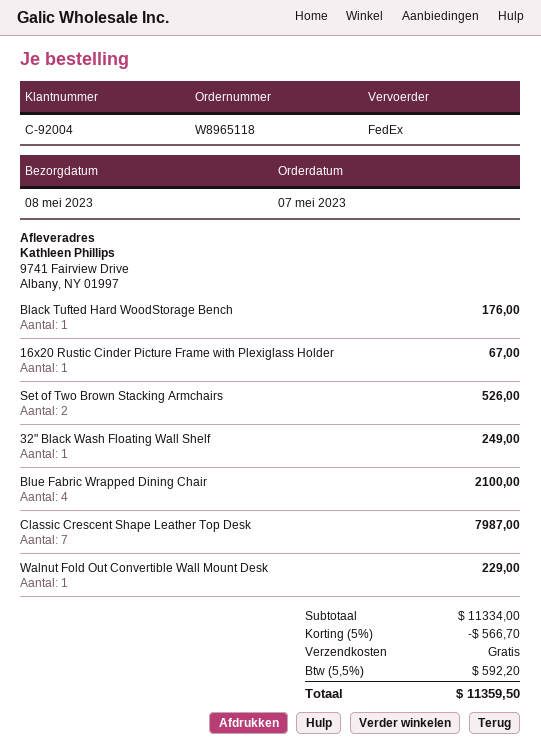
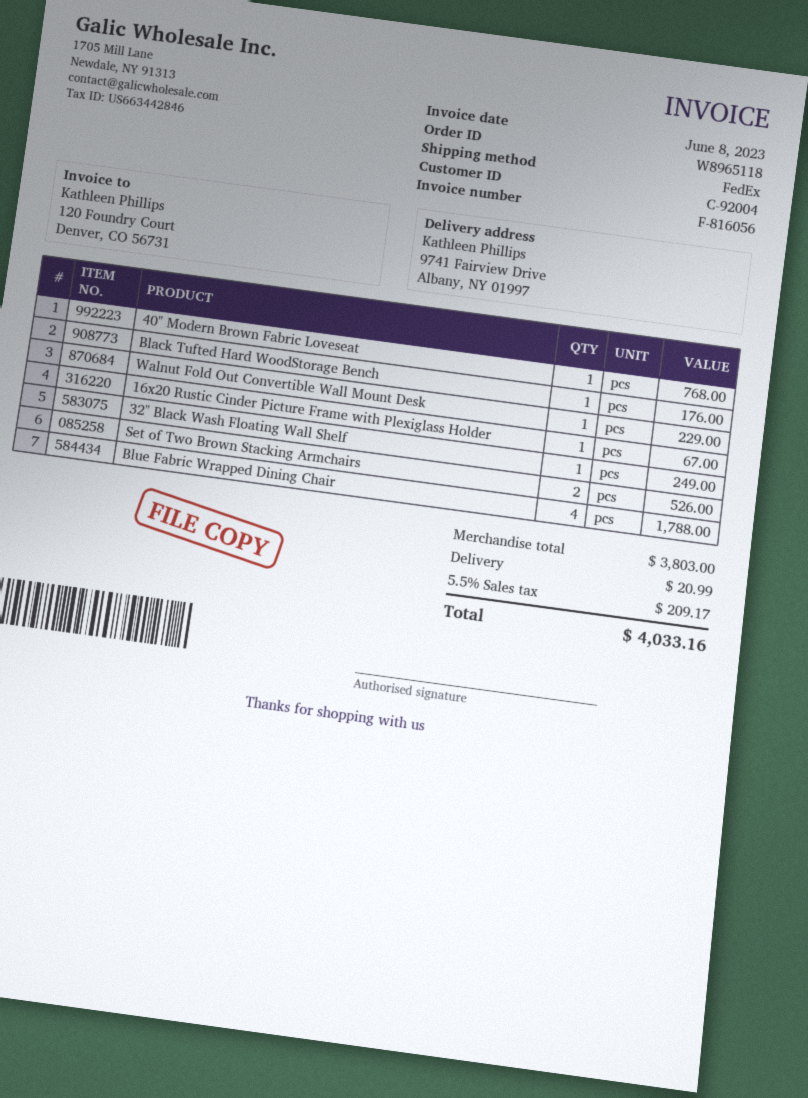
Blue Fabric Wrapped Dining Chair: 4 for 2100.00 -> 4 for 1788.00
Classic Crescent Shape Leather Top Desk: 7 for 7987.00 -> none
40" Modern Brown Fabric Loveseat: none -> 1 for 768.00
subtotal: 11334.00 -> 3803.00
discount: 5% = 566.70 -> none
shipping: 0.00 -> 20.99
tax: 5.5% = 592.20 -> 5.5% = 209.17
total: 11359.50 -> 4033.16

